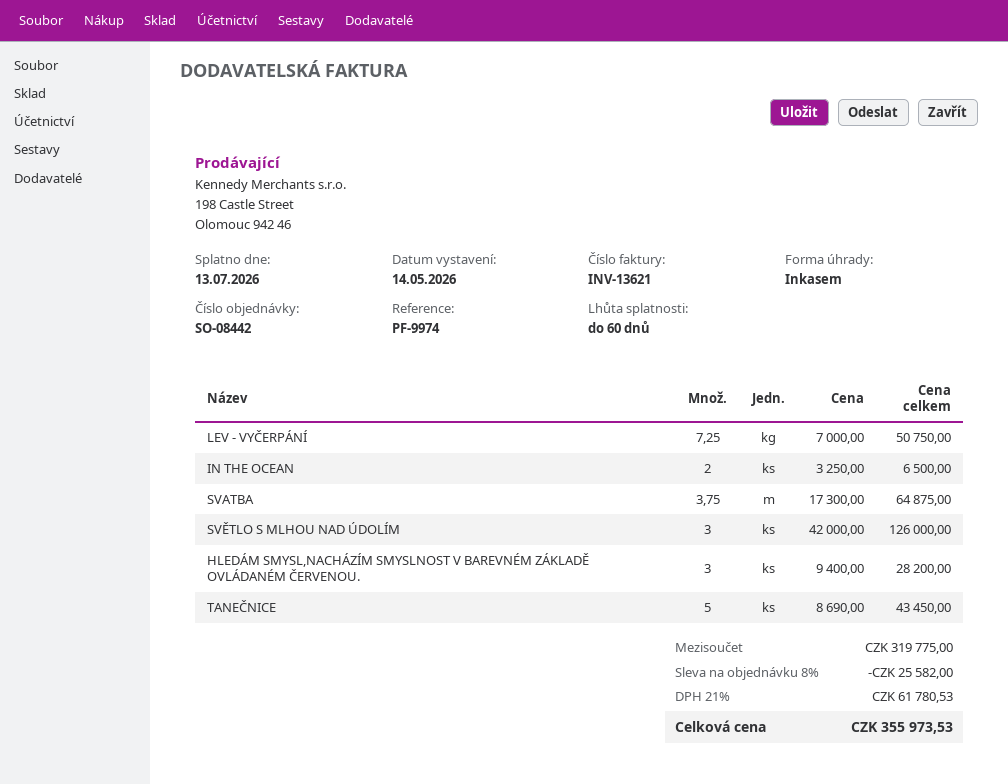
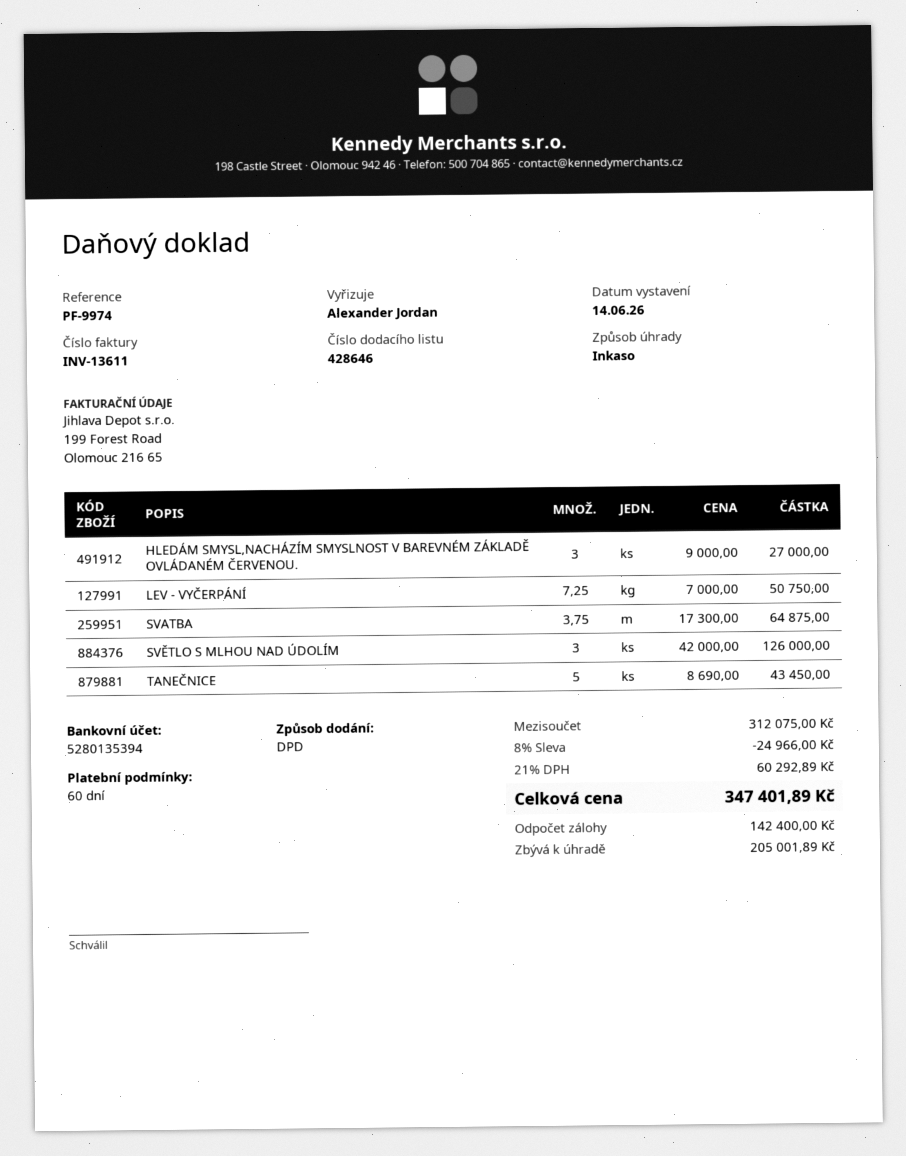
invoice number: INV-13621 -> INV-13611
invoice date: 2026-05-14 -> 2026-06-14
IN THE OCEAN: 2 x 3250.00 = 6500.00 -> none
HLEDÁM SMYSL,NACHÁZÍM SMYSLNOST V BAREVNÉM ZÁKLADĚ OVLÁDANÉM ČERVENOU.: 3 x 9400.00 = 28200.00 -> 3 x 9000.00 = 27000.00
subtotal: 319775.00 -> 312075.00
discount: 8% = 25582.00 -> 8% = 24966.00
tax: 21% = 61780.53 -> 21% = 60292.89
total: 355973.53 -> 347401.89

